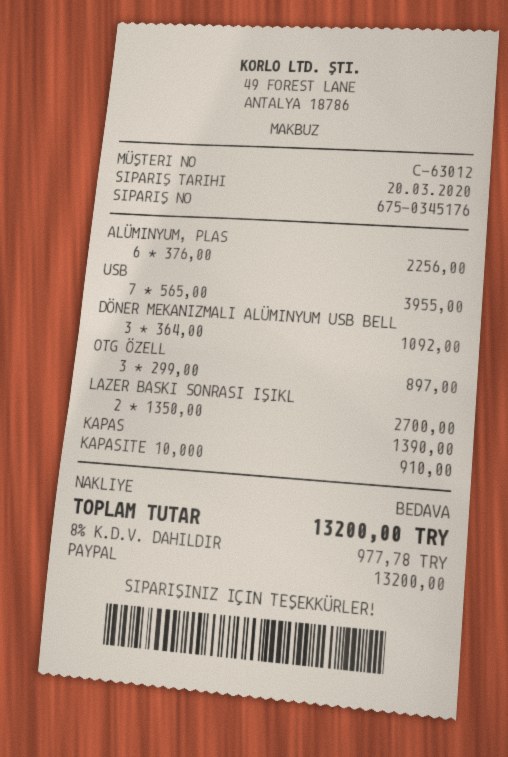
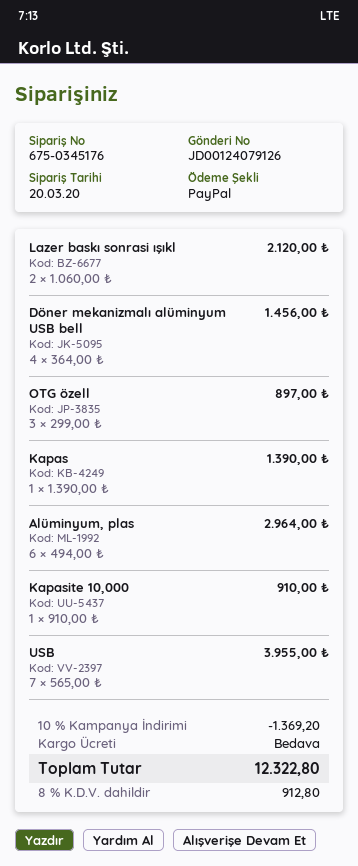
ALÜMINYUM, PLAS: 6 x 376.00 = 2256.00 -> 6 x 494.00 = 2964.00
DÖNER MEKANIZMALI ALÜMINYUM USB BELL: 3 x 364.00 = 1092.00 -> 4 x 364.00 = 1456.00
LAZER BASKI SONRASI IŞIKL: 2 x 1350.00 = 2700.00 -> 2 x 1060.00 = 2120.00
discount: none -> 10% = 1369.20
tax: 8% = 977.78 -> 8% = 912.80
total: 13200.00 -> 12322.80

